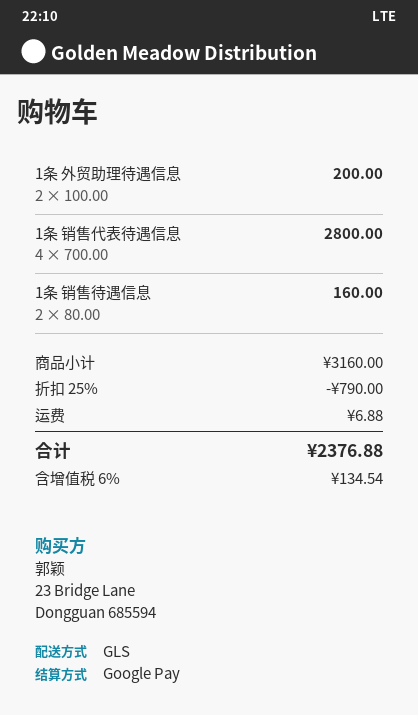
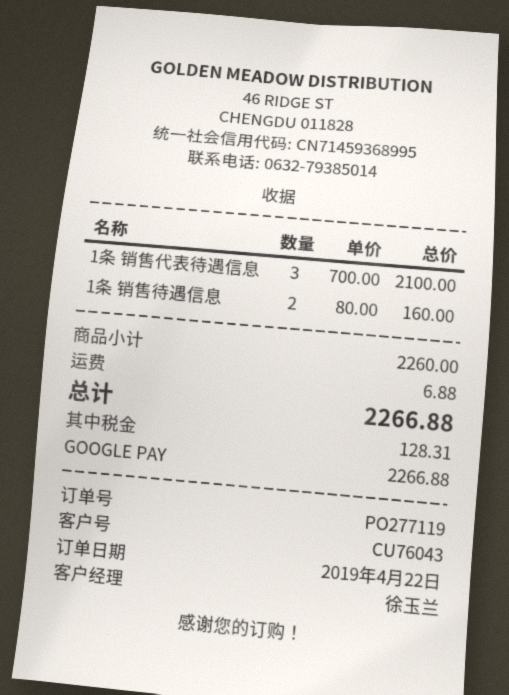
1条 外贸助理待遇信息: 2 x 100.00 = 200.00 -> none
1条 销售代表待遇信息: 4 x 700.00 = 2800.00 -> 3 x 700.00 = 2100.00
subtotal: 3160.00 -> 2260.00
discount: 25% = 790.00 -> none
tax: 134.54 -> 128.31
total: 2376.88 -> 2266.88

